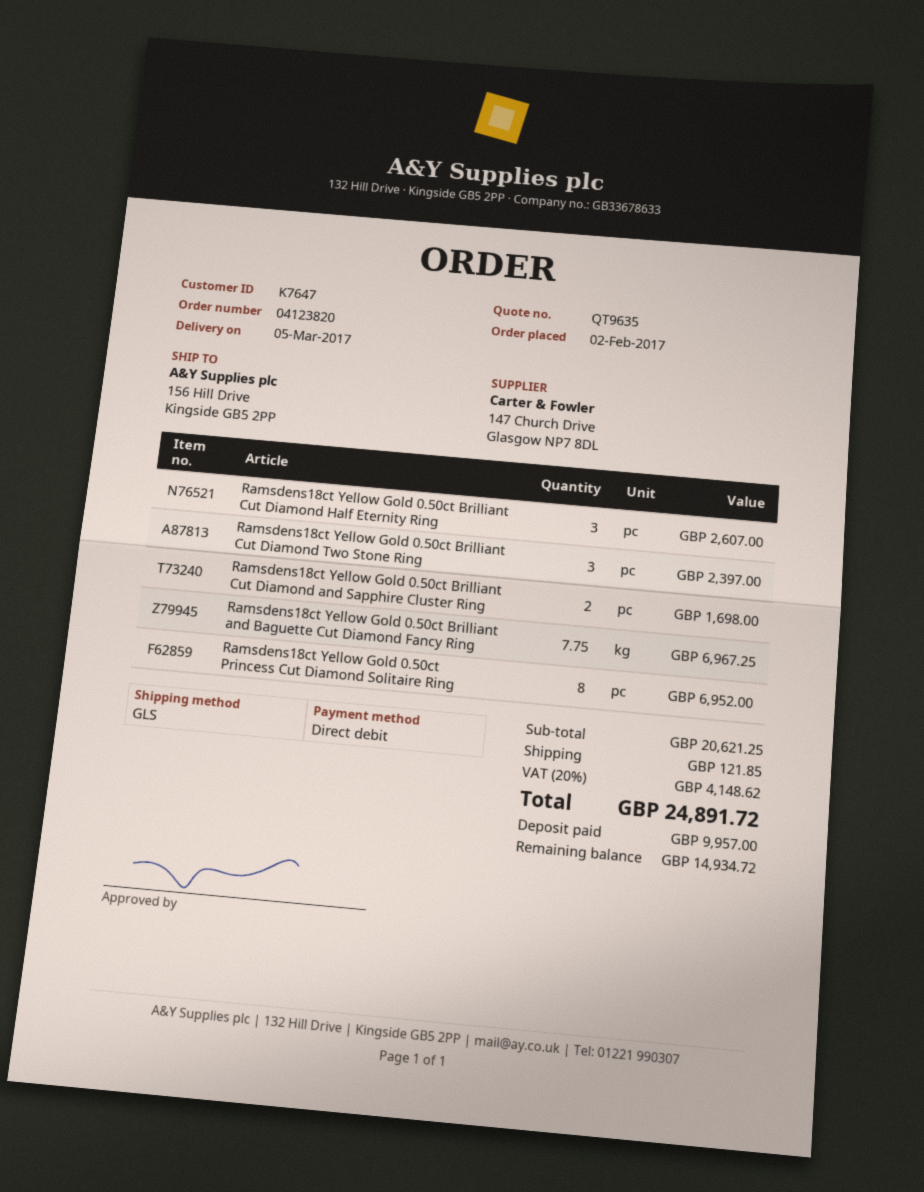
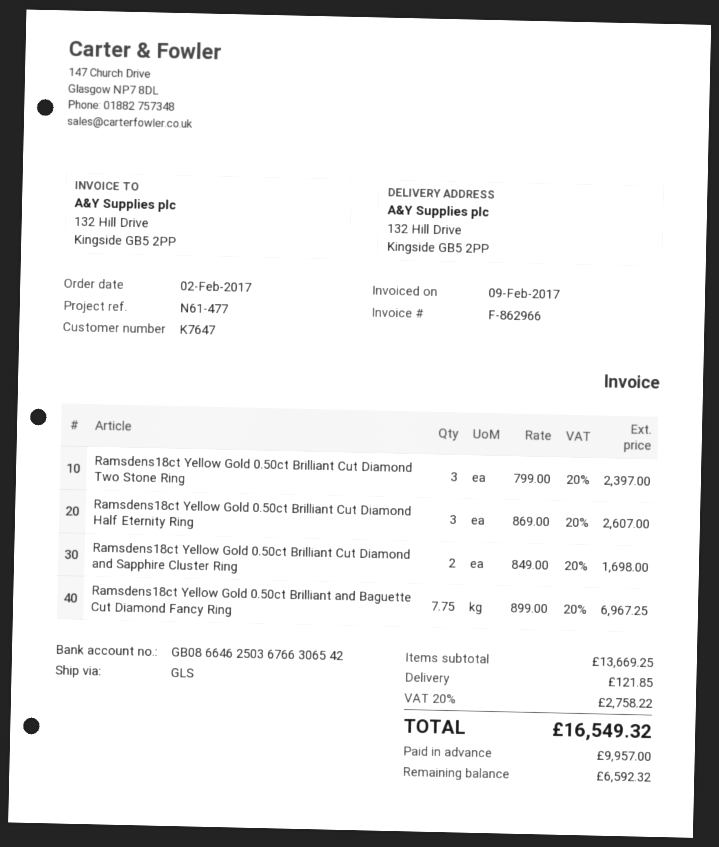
ship to: 156 Hill Drive, Kingside GB5 2PP -> 132 Hill Drive, Kingside GB5 2PP
Ramsdens18ct Yellow Gold 0.50ct Princess Cut Diamond Solitaire Ring: 8 for 6952.00 -> none
subtotal: 20621.25 -> 13669.25
tax: 20% = 4148.62 -> 20% = 2758.22
total: 24891.72 -> 16549.32
balance: 14934.72 -> 6592.32

